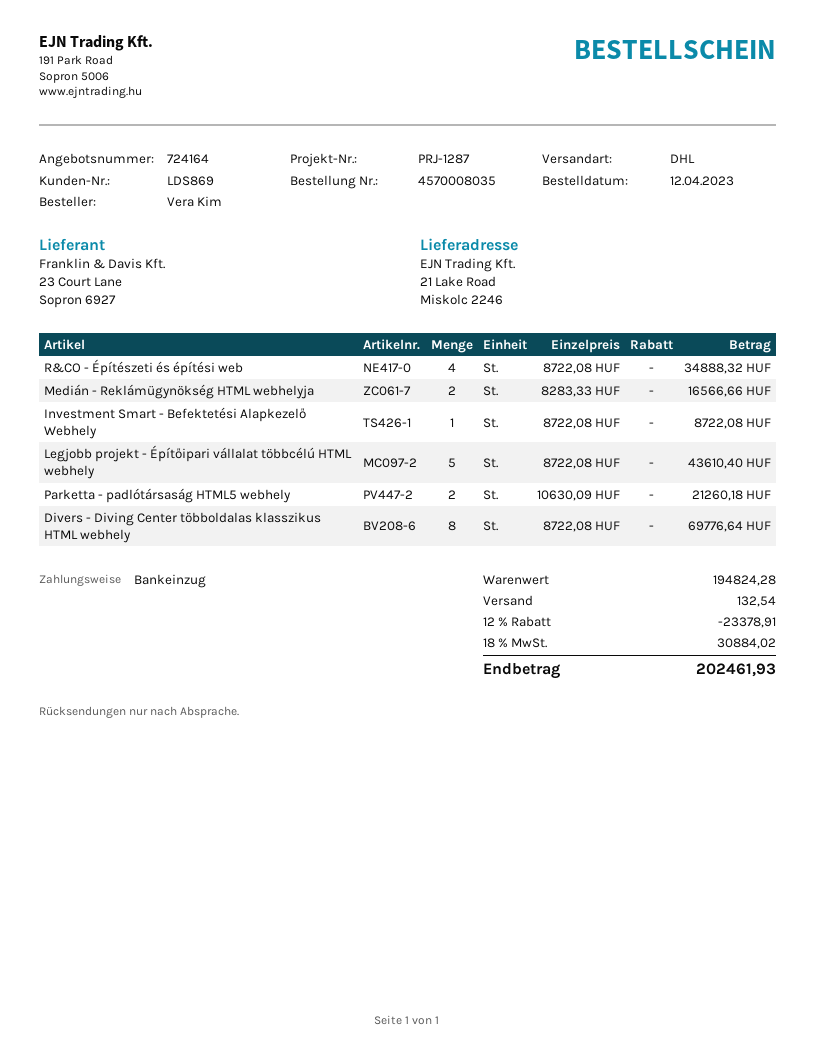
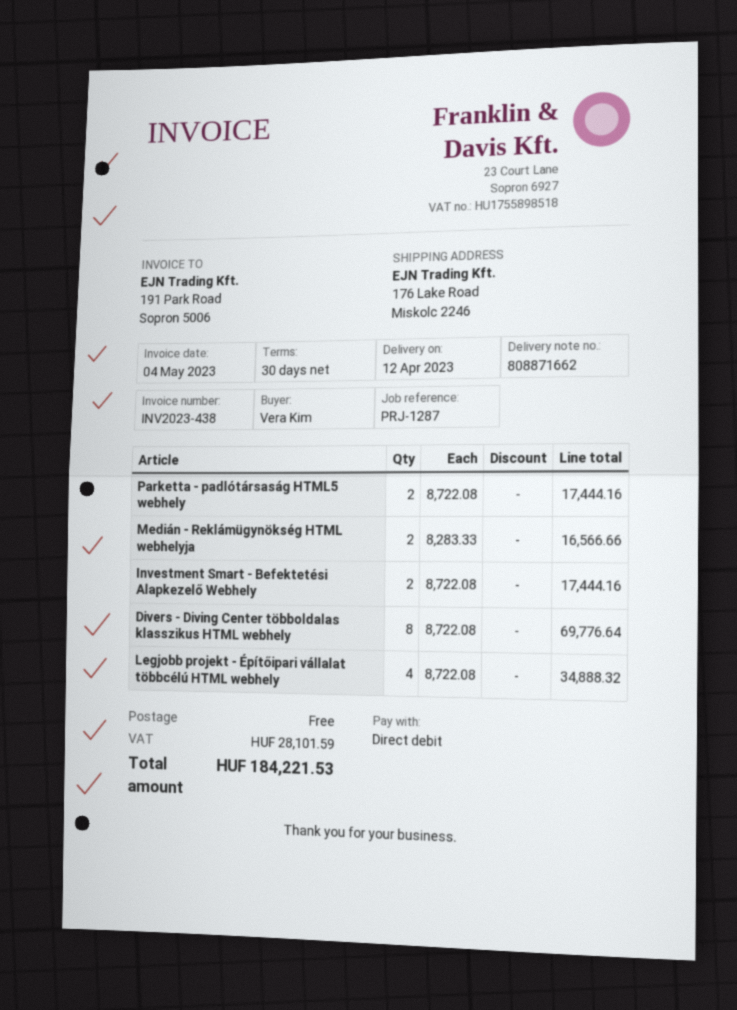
ship to: 21 Lake Road, Miskolc 2246 -> 176 Lake Road, Miskolc 2246
R&CO - Építészeti és építési web: 4 x 8722.08 = 34888.32 -> none
Investment Smart - Befektetési Alapkezelő Webhely: 1 x 8722.08 = 8722.08 -> 2 x 8722.08 = 17444.16
Legjobb projekt - Építőipari vállalat többcélú HTML webhely: 5 x 8722.08 = 43610.40 -> 4 x 8722.08 = 34888.32
Parketta - padlótársaság HTML5 webhely: 2 x 10630.09 = 21260.18 -> 2 x 8722.08 = 17444.16
discount: 12% = 23378.91 -> none
shipping: 132.54 -> 0.00
tax: 30884.02 -> 28101.59
total: 202461.93 -> 184221.53

